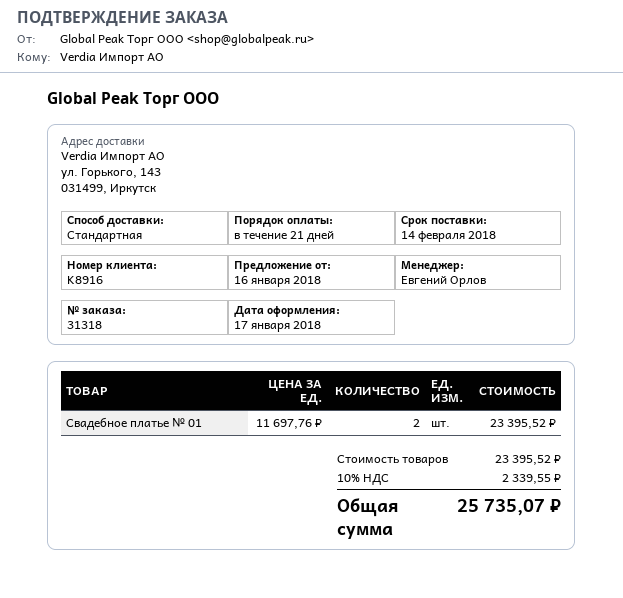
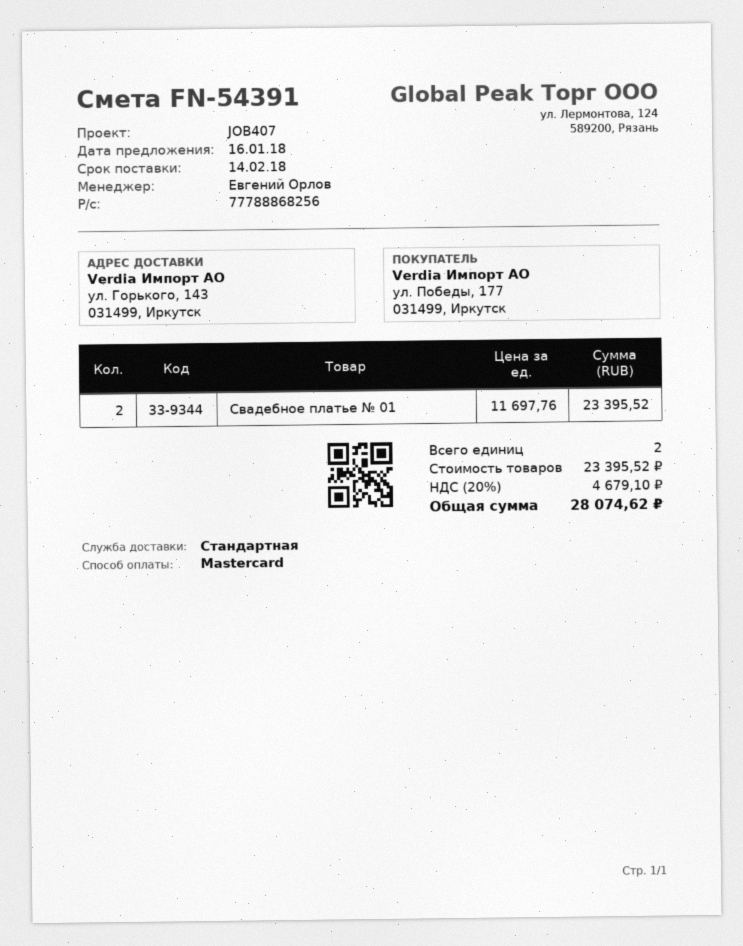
tax: 10% = 2339.55 -> 20% = 4679.10
total: 25735.07 -> 28074.62

